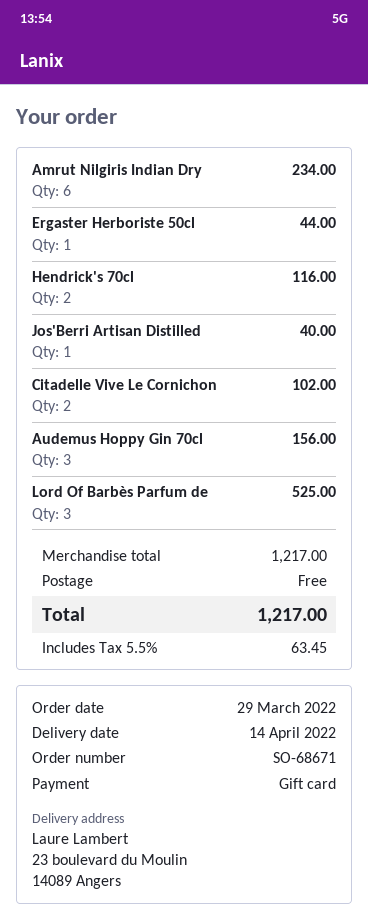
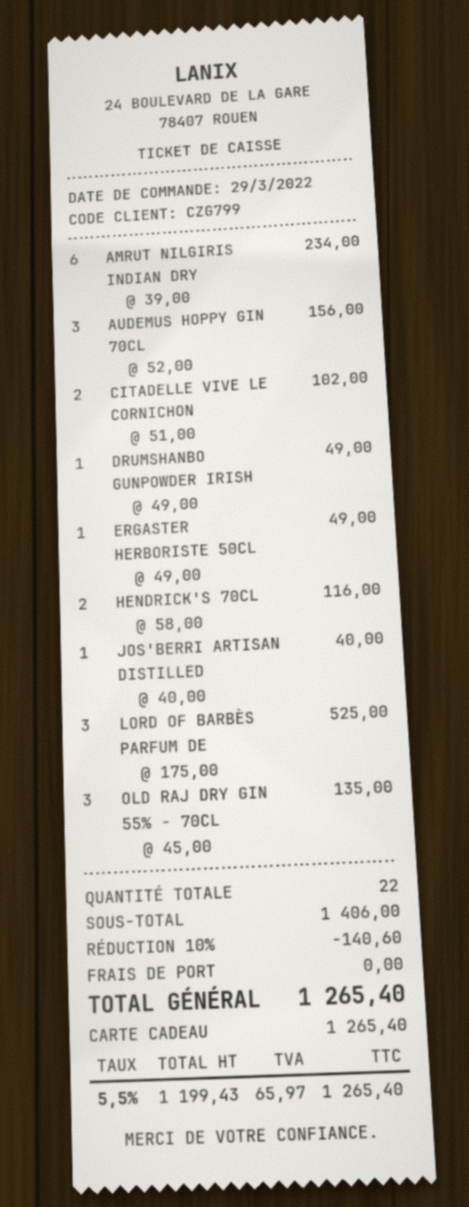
Ergaster Herboriste 50cl: 1 for 44.00 -> 1 for 49.00
DRUMSHANBO GUNPOWDER IRISH: none -> 1 for 49.00
OLD RAJ DRY GIN 55% - 70CL: none -> 3 for 135.00
subtotal: 1217.00 -> 1406.00
discount: none -> 10% = 140.60
tax: 5.5% = 63.45 -> 5.5% = 65.97
total: 1217.00 -> 1265.40

